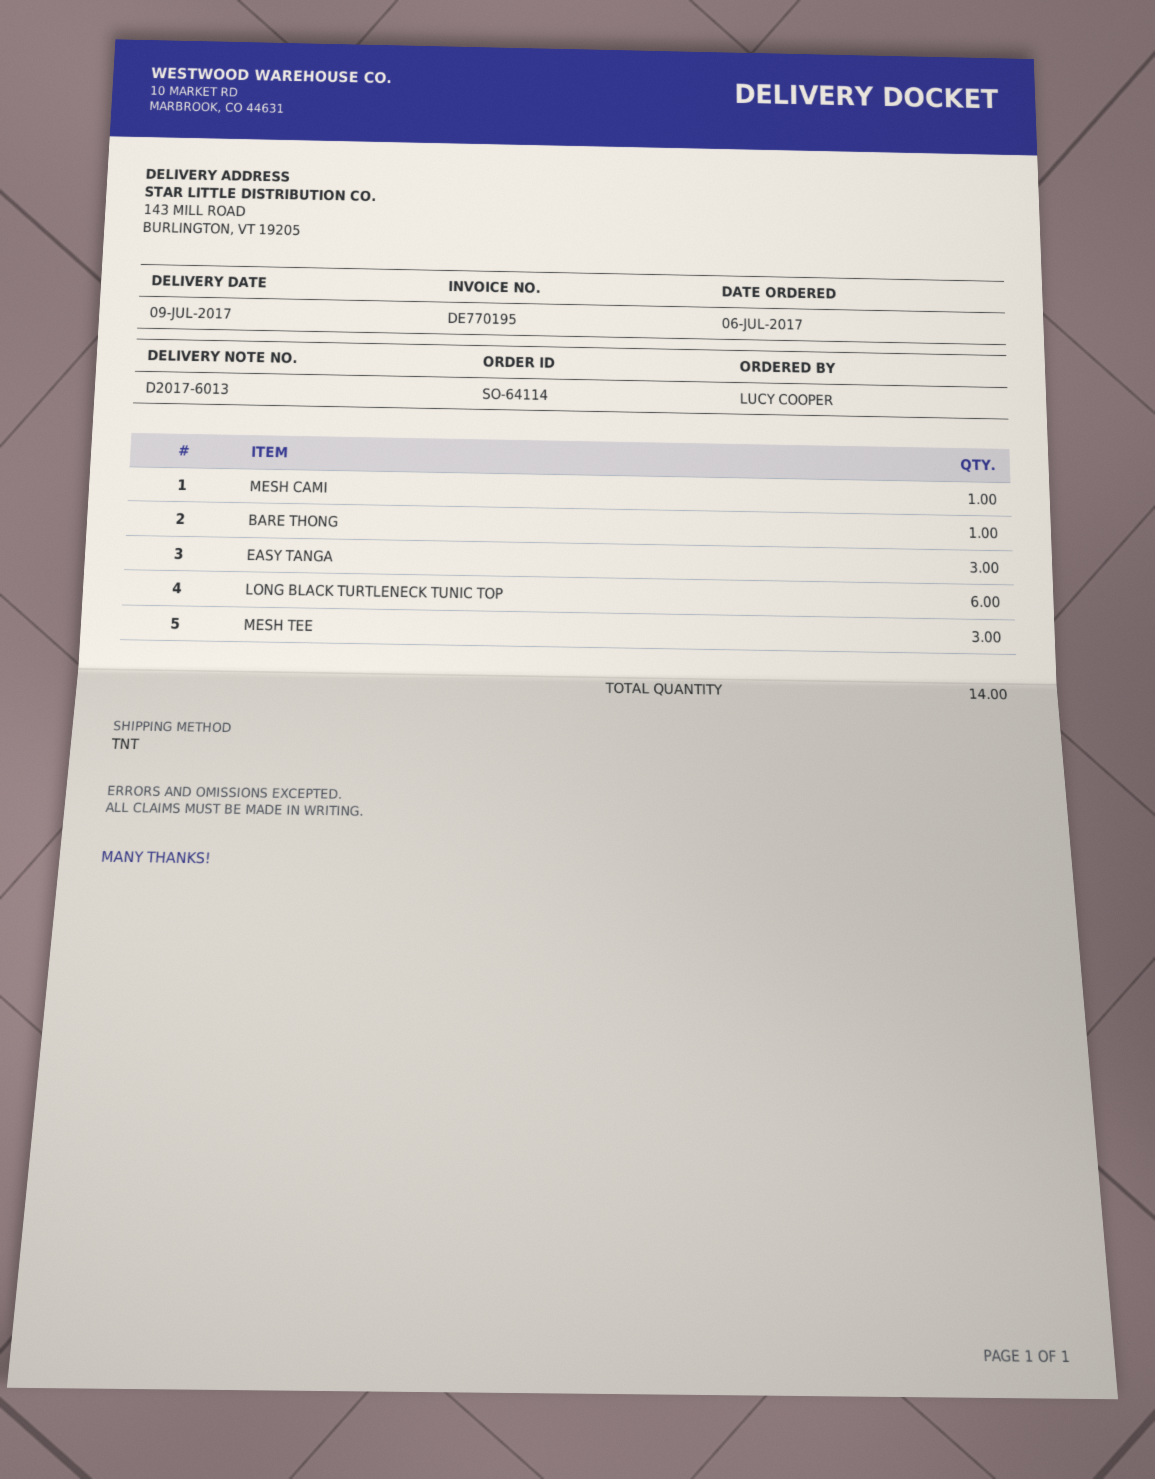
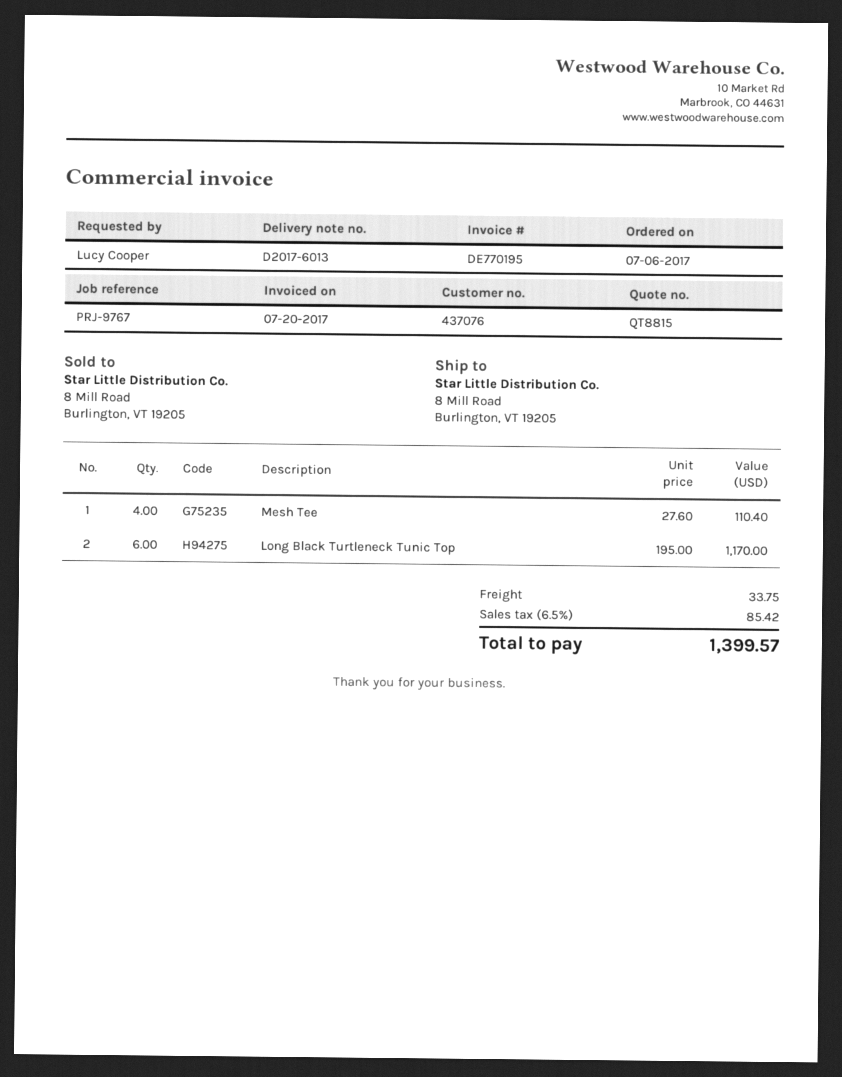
ship to: 143 MILL ROAD, BURLINGTON, VT 19205 -> 8 Mill Road, Burlington, VT 19205
MESH CAMI: 1 -> none
BARE THONG: 1 -> none
EASY TANGA: 3 -> none
MESH TEE: 3 -> 4

